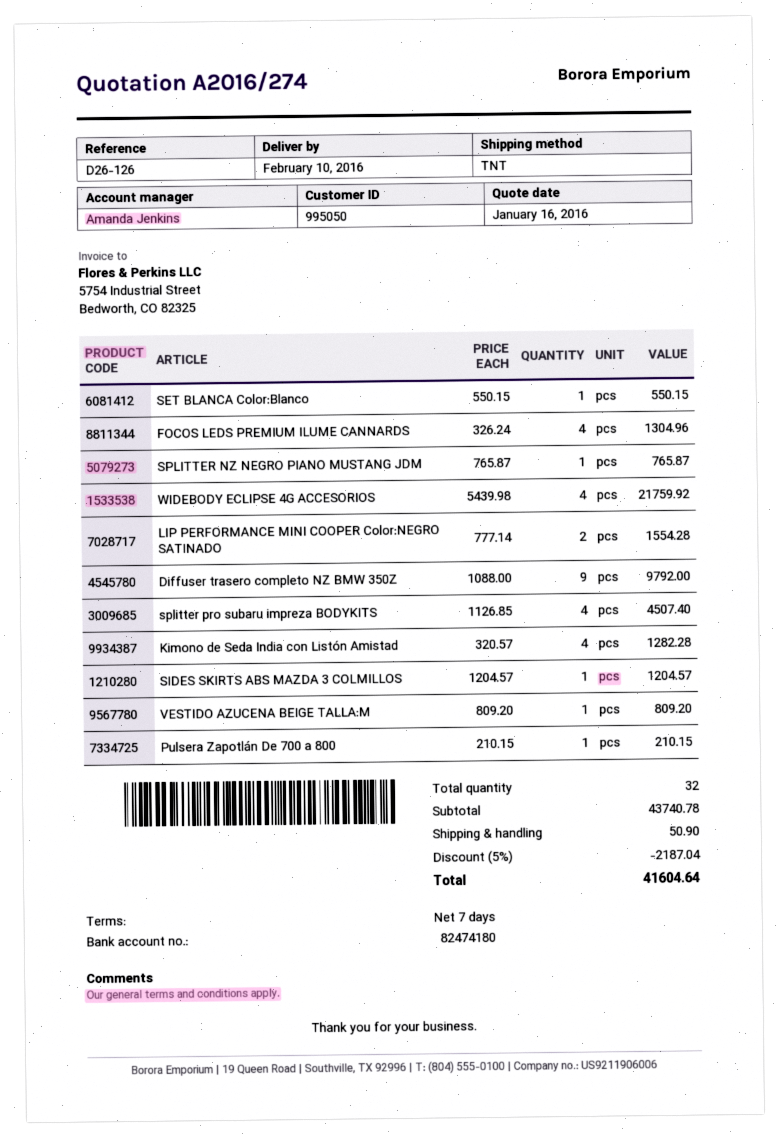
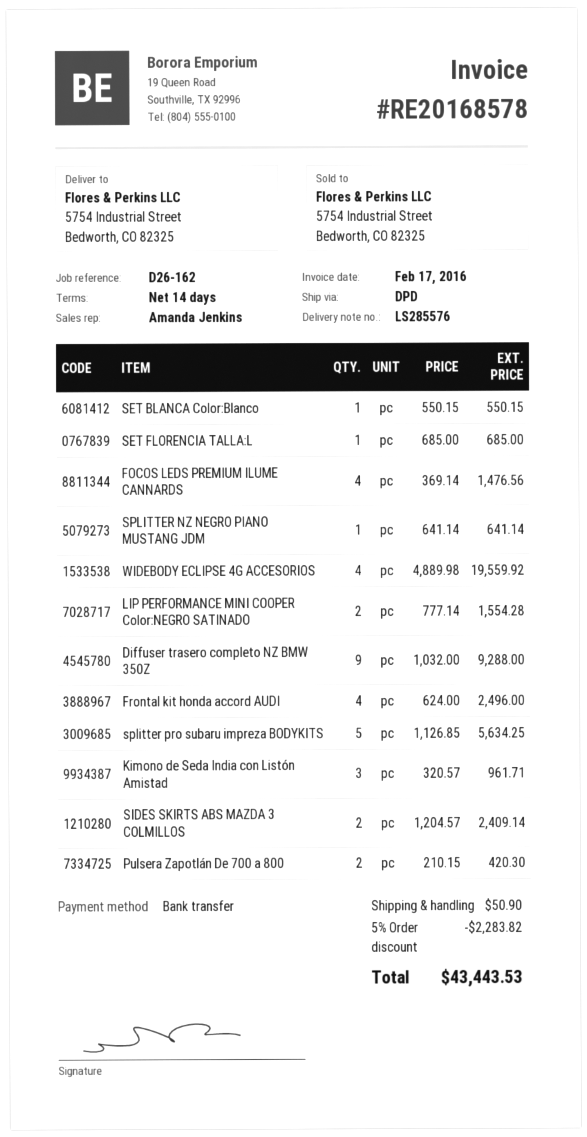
payment terms: 7 days -> 14 days
reference: D26-126 -> D26-162
shipping method: TNT -> DPD
FOCOS LEDS PREMIUM ILUME CANNARDS: 4 x 326.24 = 1304.96 -> 4 x 369.14 = 1476.56
SPLITTER NZ NEGRO PIANO MUSTANG JDM: 1 x 765.87 = 765.87 -> 1 x 641.14 = 641.14
WIDEBODY ECLIPSE 4G ACCESORIOS: 4 x 5439.98 = 21759.92 -> 4 x 4889.98 = 19559.92
Diffuser trasero completo NZ BMW 350Z: 9 x 1088.00 = 9792.00 -> 9 x 1032.00 = 9288.00
splitter pro subaru impreza BODYKITS: 4 x 1126.85 = 4507.40 -> 5 x 1126.85 = 5634.25
Kimono de Seda India con Listón Amistad: 4 x 320.57 = 1282.28 -> 3 x 320.57 = 961.71
SIDES SKIRTS ABS MAZDA 3 COLMILLOS: 1 x 1204.57 = 1204.57 -> 2 x 1204.57 = 2409.14
VESTIDO AZUCENA BEIGE TALLA:M: 1 x 809.20 = 809.20 -> none
Pulsera Zapotlán De 700 a 800: 1 x 210.15 = 210.15 -> 2 x 210.15 = 420.30
SET FLORENCIA TALLA:L: none -> 1 x 685.00 = 685.00
Frontal kit honda accord AUDI: none -> 4 x 624.00 = 2496.00
discount: 5% = 2187.04 -> 5% = 2283.82
total: 41604.64 -> 43443.53

